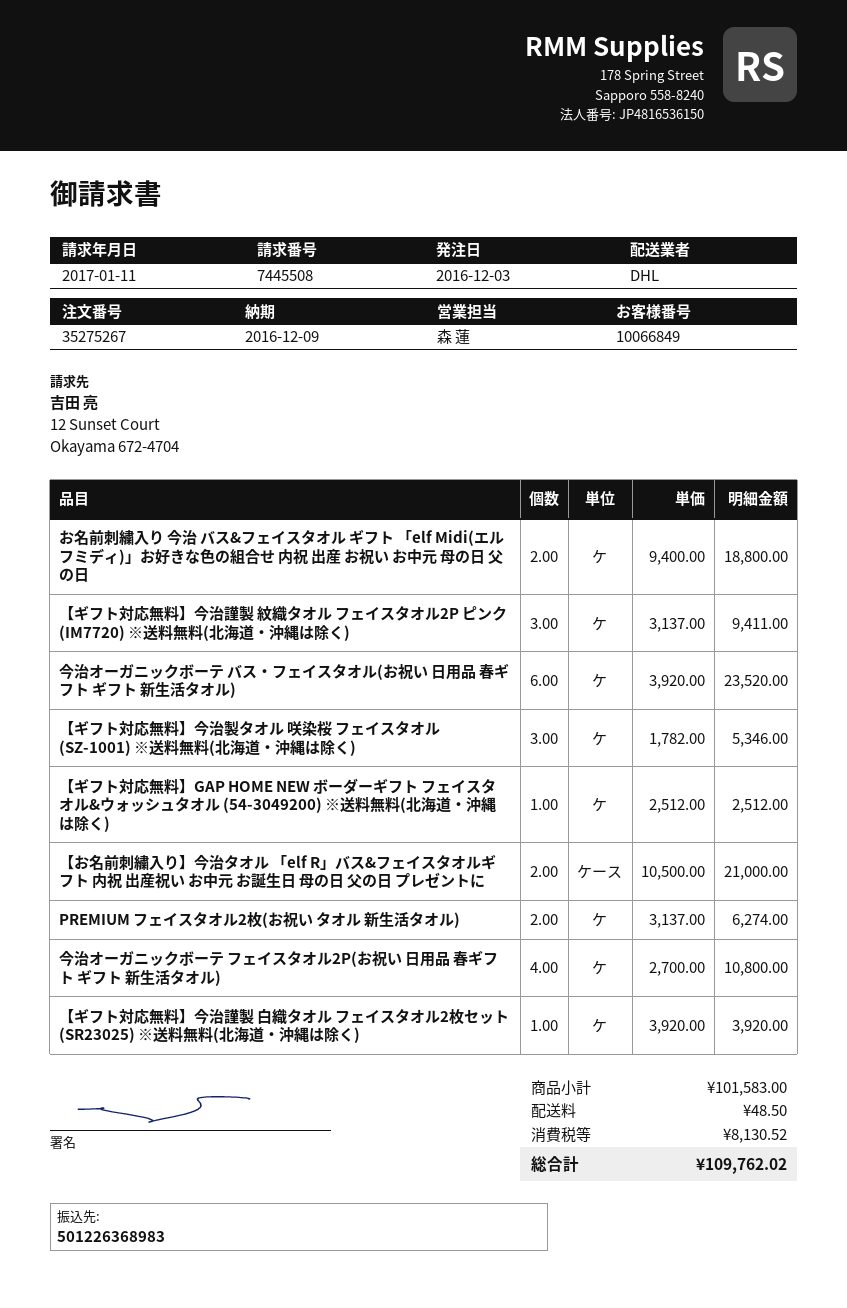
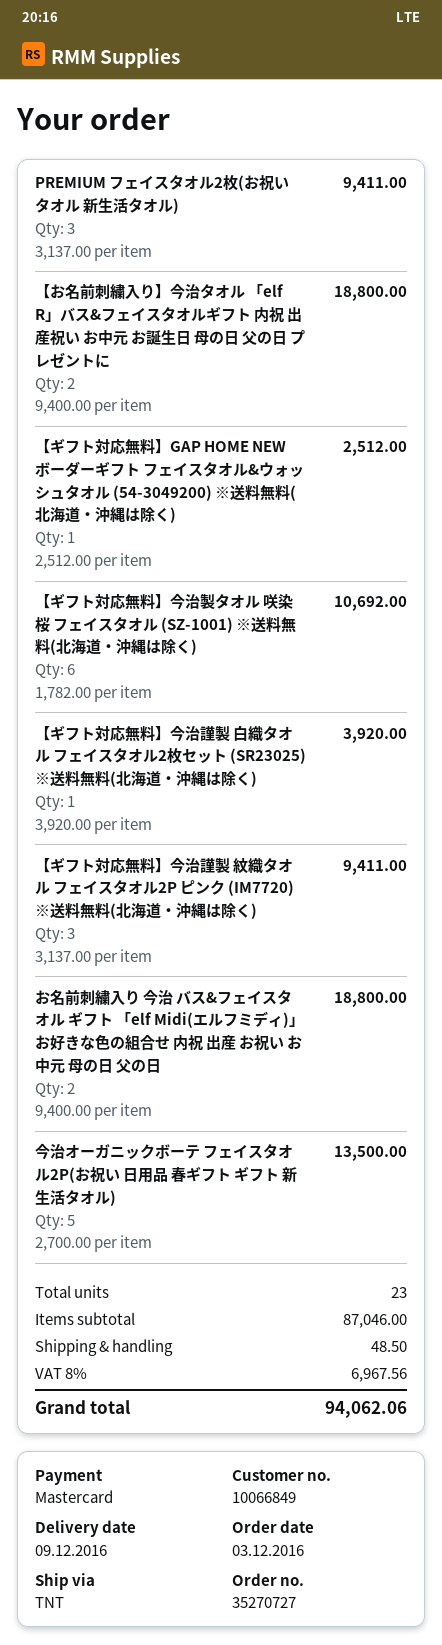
order number: 35275267 -> 35270727
shipping method: DHL -> TNT
今治オーガニックボーテ バス・フェイスタオル(お祝い 日用品 春ギフト ギフト 新生活タオル): 6 x 3920.00 = 23520.00 -> none
【ギフト対応無料】今治製タオル 咲染桜 フェイスタオル (SZ-1001) ※送料無料(北海道・沖縄は除く): 3 x 1782.00 = 5346.00 -> 6 x 1782.00 = 10692.00
【お名前刺繍入り】今治タオル 「elf R」バス&フェイスタオルギフト 内祝 出産祝い お中元 お誕生日 母の日 父の日 プレゼントに: 2 x 10500.00 = 21000.00 -> 2 x 9400.00 = 18800.00
PREMIUM フェイスタオル2枚(お祝い タオル 新生活タオル): 2 x 3137.00 = 6274.00 -> 3 x 3137.00 = 9411.00
今治オーガニックボーテ フェイスタオル2P(お祝い 日用品 春ギフト ギフト 新生活タオル): 4 x 2700.00 = 10800.00 -> 5 x 2700.00 = 13500.00
subtotal: 101583.00 -> 87046.00
tax: 8130.52 -> 6967.56
total: 109762.02 -> 94062.06

